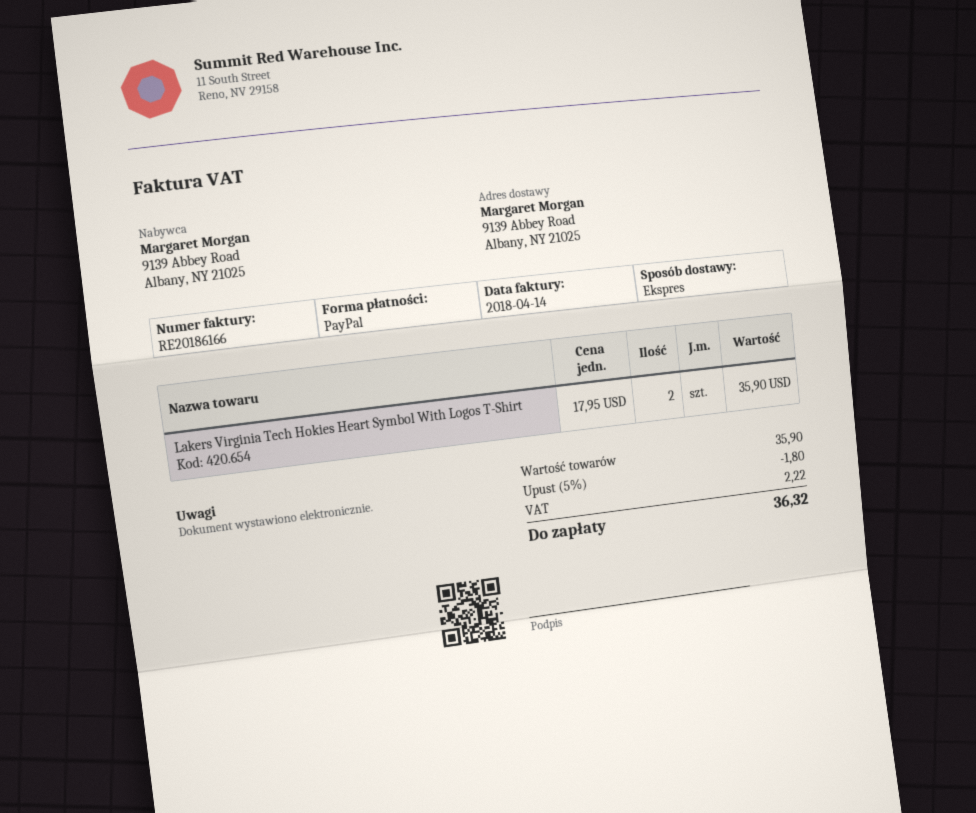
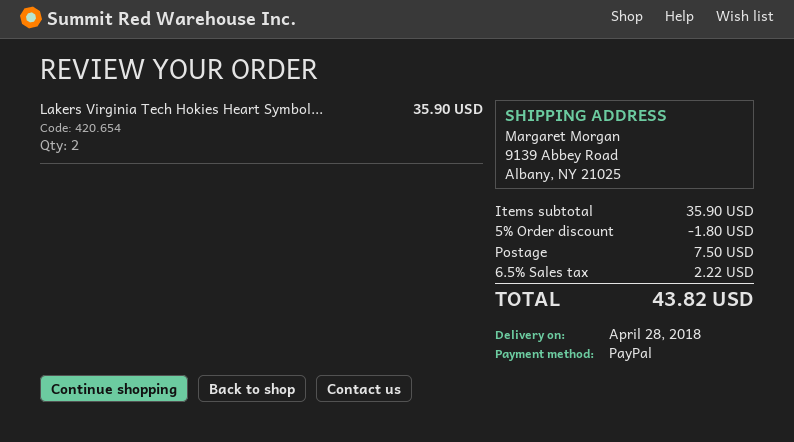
shipping: none -> 7.50
total: 36.32 -> 43.82

